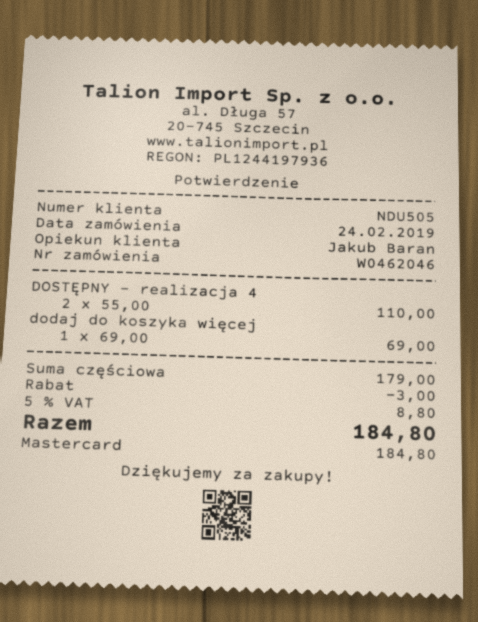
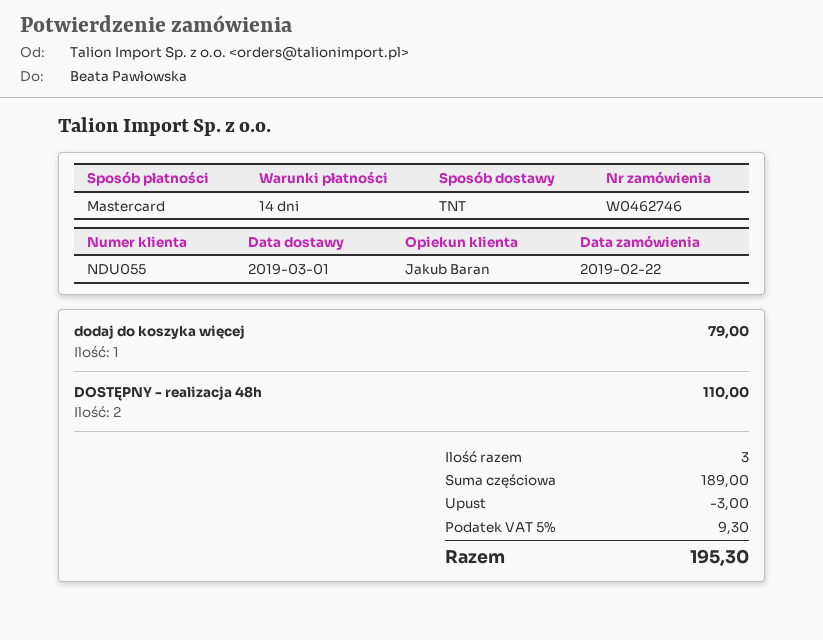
order number: W0462046 -> W0462746
order date: 2019-02-24 -> 2019-02-22
customer number: NDU505 -> NDU055
dodaj do koszyka więcej: 1 for 69.00 -> 1 for 79.00
subtotal: 179.00 -> 189.00
tax: 5% = 8.80 -> 5% = 9.30
total: 184.80 -> 195.30

